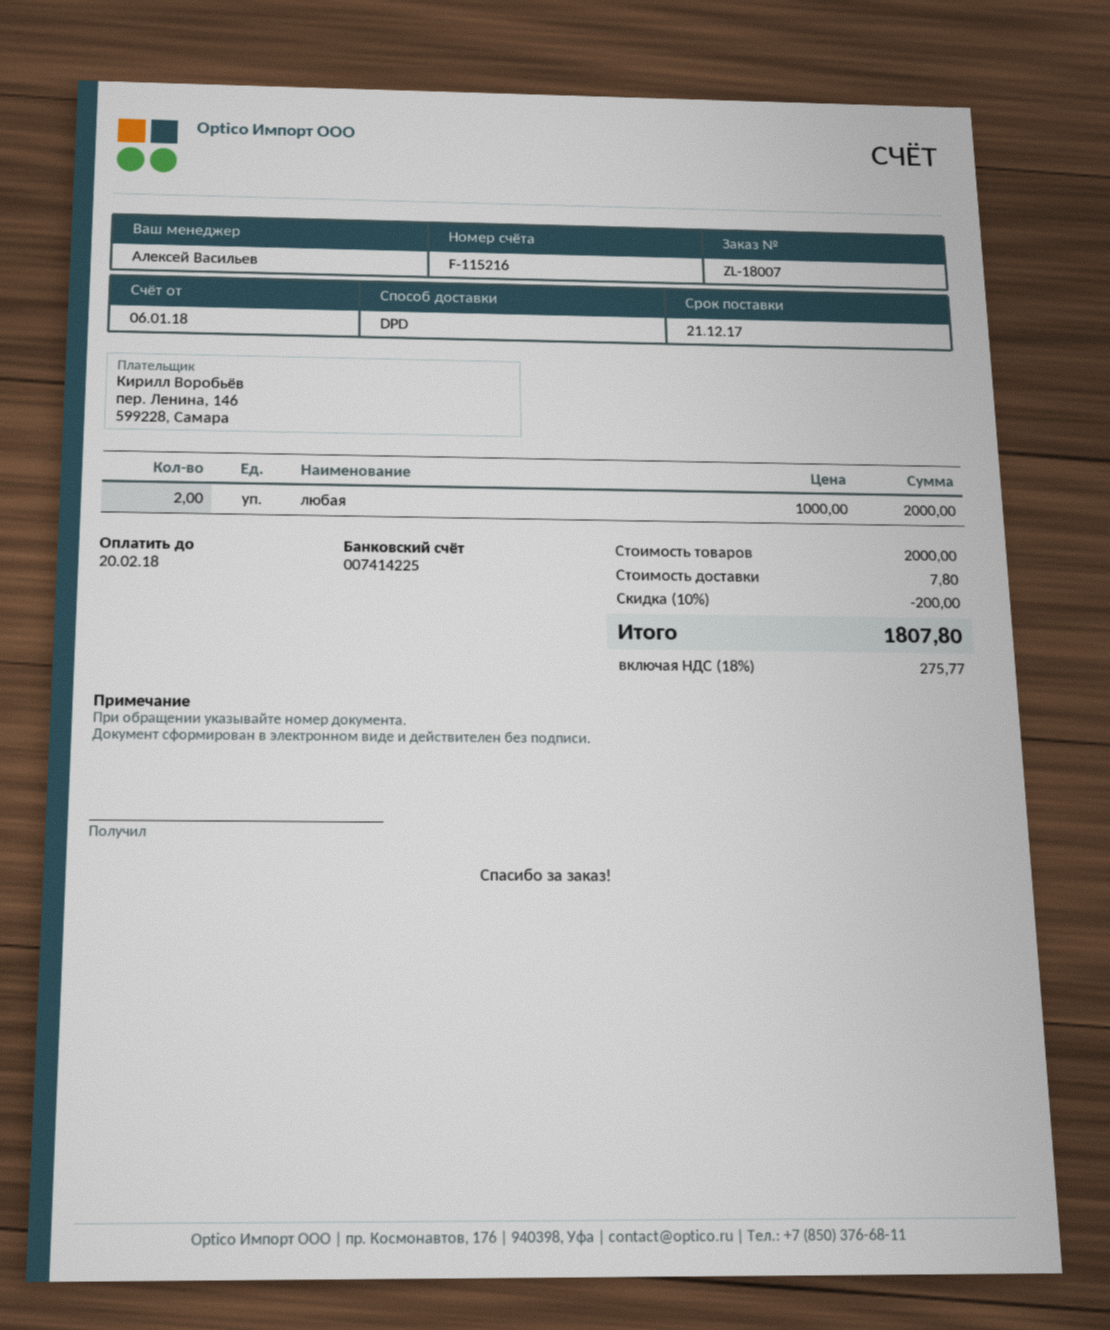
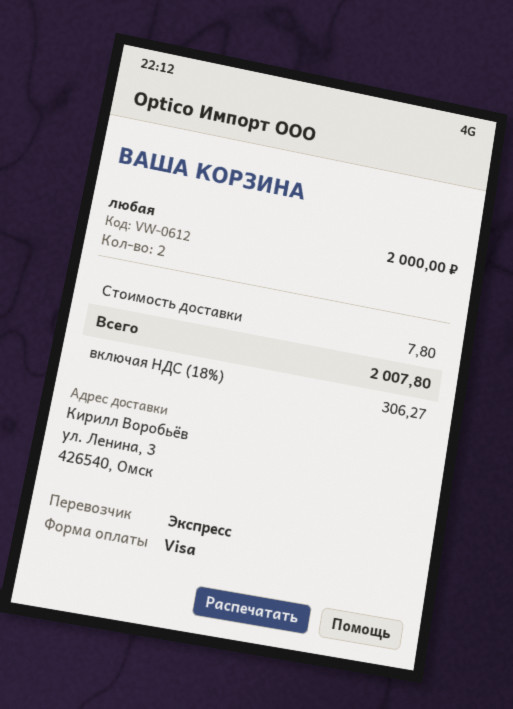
shipping method: DPD -> express
discount: 10% = 200.00 -> none
tax: 18% = 275.77 -> 18% = 306.27
total: 1807.80 -> 2007.80

